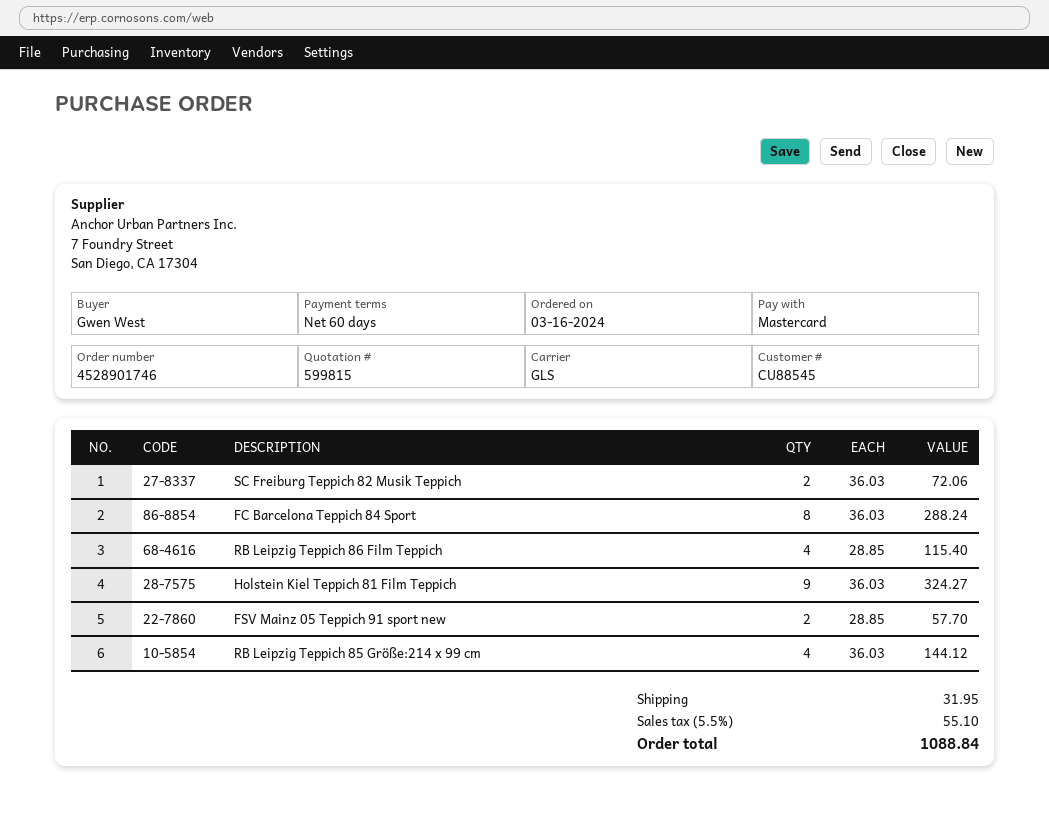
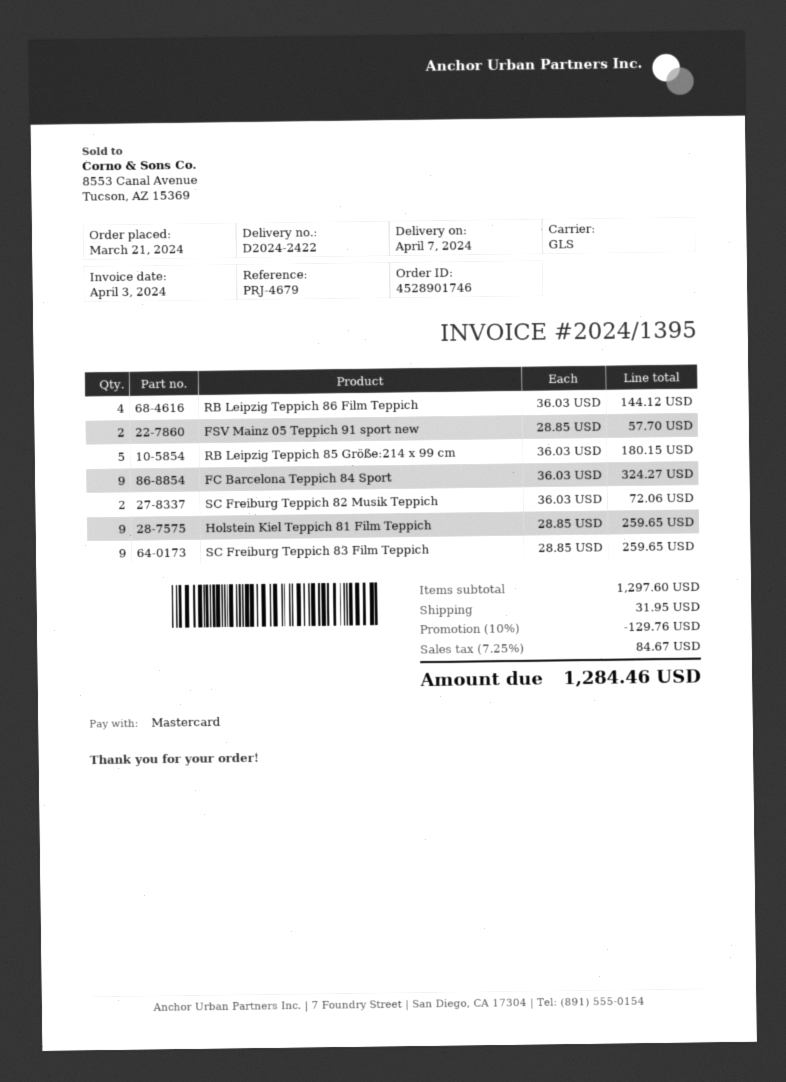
order date: 2024-03-16 -> 2024-03-21
FC Barcelona Teppich 84 Sport: 8 x 36.03 = 288.24 -> 9 x 36.03 = 324.27
RB Leipzig Teppich 86 Film Teppich: 4 x 28.85 = 115.40 -> 4 x 36.03 = 144.12
Holstein Kiel Teppich 81 Film Teppich: 9 x 36.03 = 324.27 -> 9 x 28.85 = 259.65
RB Leipzig Teppich 85 Größe:214 x 99 cm: 4 x 36.03 = 144.12 -> 5 x 36.03 = 180.15
SC Freiburg Teppich 83 Film Teppich: none -> 9 x 28.85 = 259.65
discount: none -> 10% = 129.76
tax: 5.5% = 55.10 -> 7.25% = 84.67
total: 1088.84 -> 1284.46

